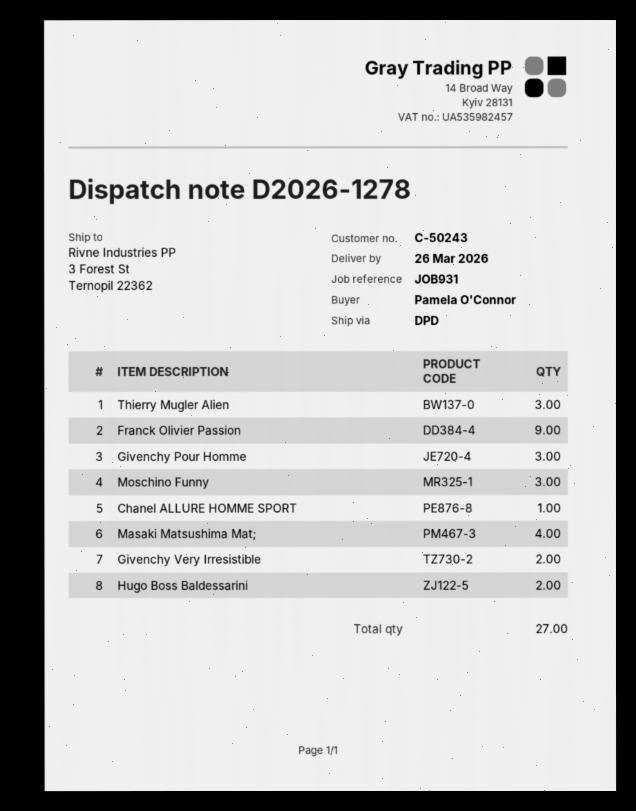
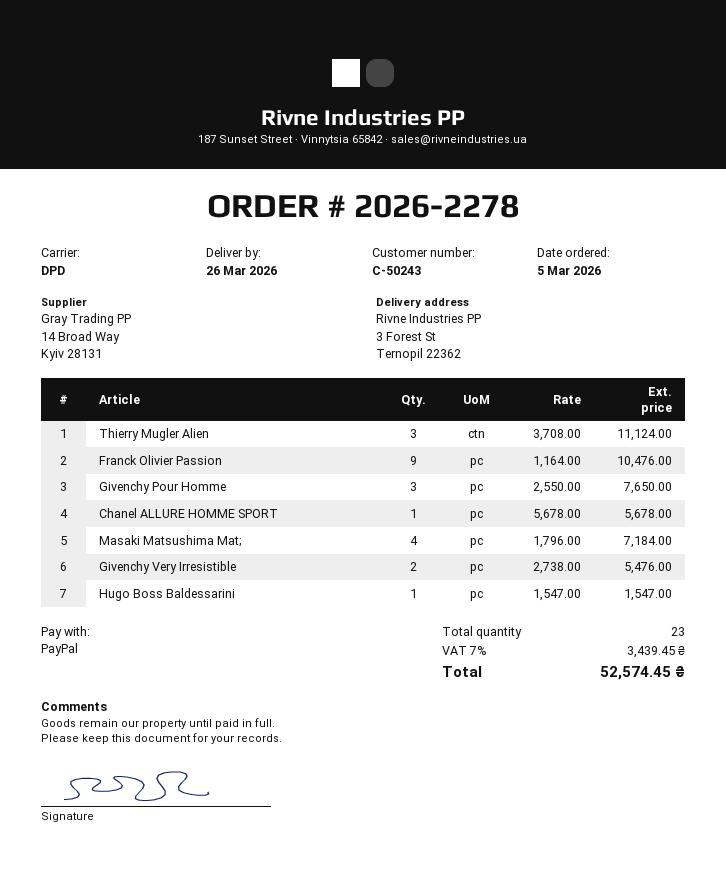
Moschino Funny: 3 -> none
Hugo Boss Baldessarini: 2 -> 1
total quantity: 27 -> 23

